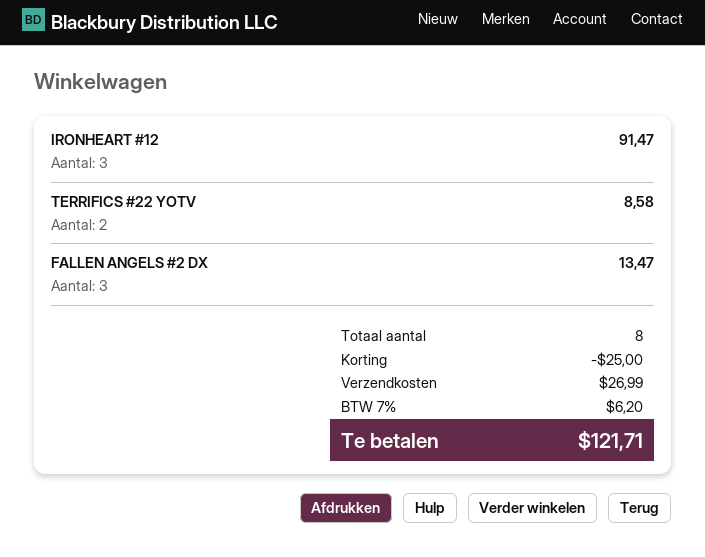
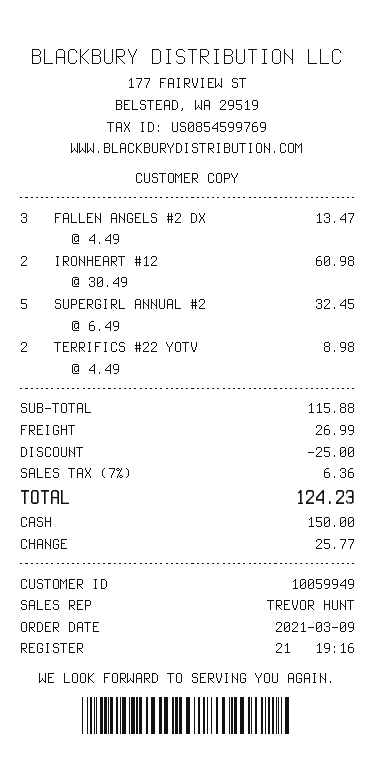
IRONHEART #12: 3 for 91.47 -> 2 for 60.98
TERRIFICS #22 YOTV: 2 for 8.58 -> 2 for 8.98
SUPERGIRL ANNUAL #2: none -> 5 for 32.45
tax: 7% = 6.20 -> 7% = 6.36
total: 121.71 -> 124.23

